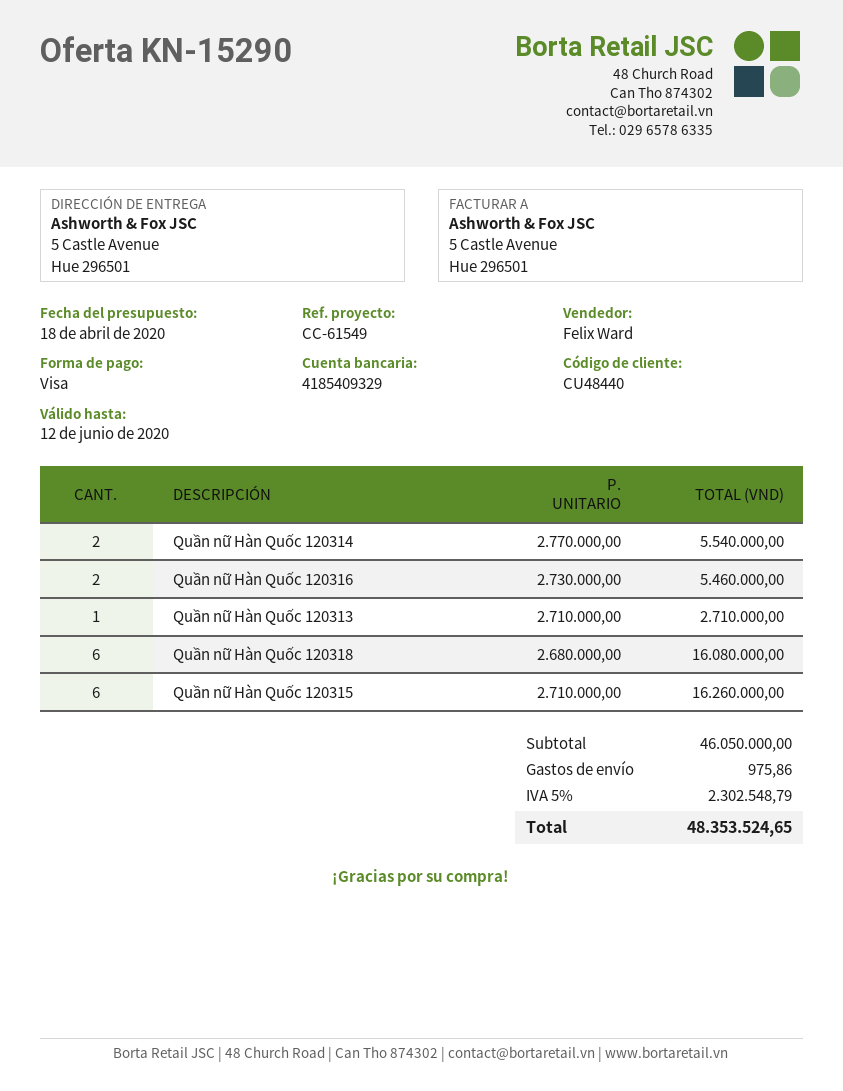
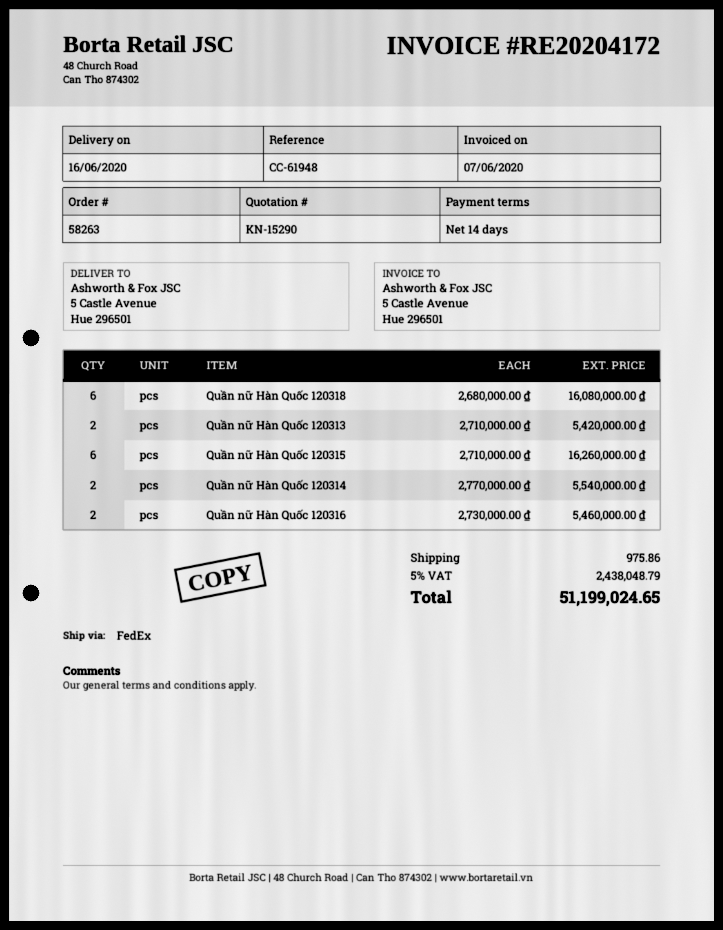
reference: CC-61549 -> CC-61948
Quần nữ Hàn Quốc 120313: 1 x 2710000.00 = 2710000.00 -> 2 x 2710000.00 = 5420000.00
tax: 5% = 2302548.79 -> 5% = 2438048.79
total: 48353524.65 -> 51199024.65

